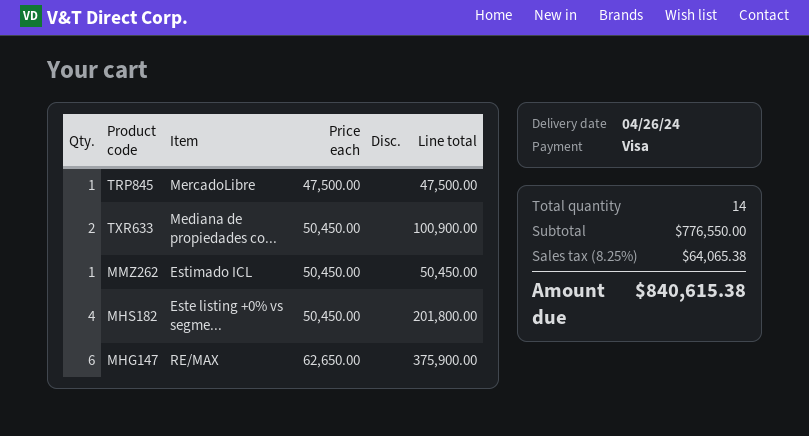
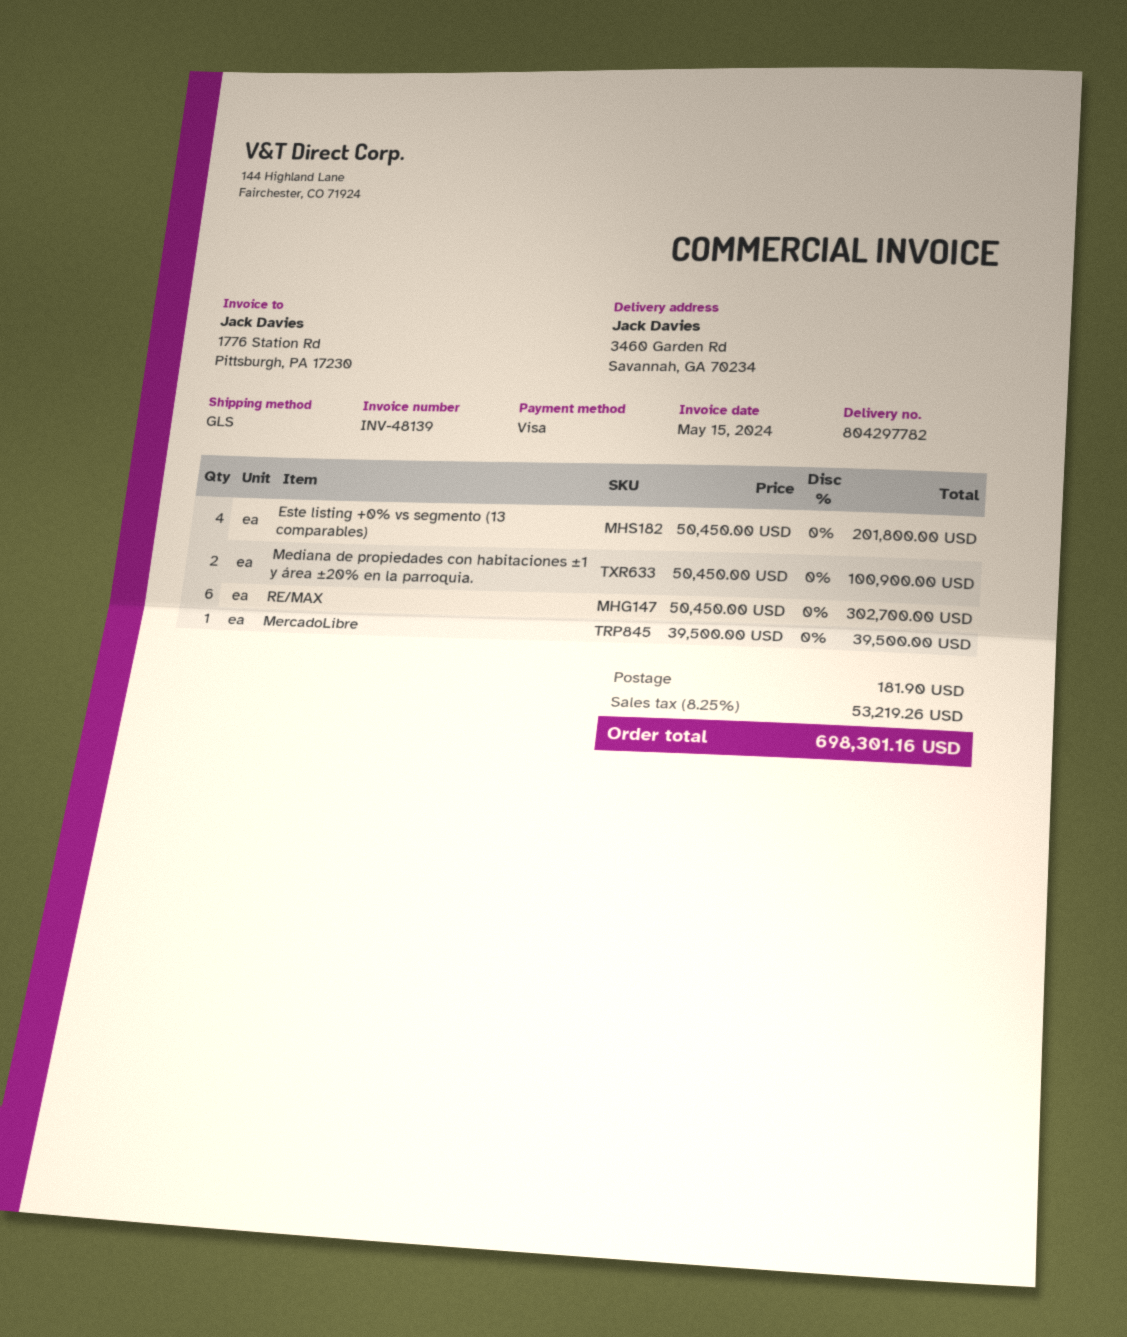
MercadoLibre: 1 x 47500.00 = 47500.00 -> 1 x 39500.00 = 39500.00
Estimado ICL: 1 x 50450.00 = 50450.00 -> none
RE/MAX: 6 x 62650.00 = 375900.00 -> 6 x 50450.00 = 302700.00
shipping: none -> 181.90
tax: 8.25% = 64065.38 -> 8.25% = 53219.26
total: 840615.38 -> 698301.16

